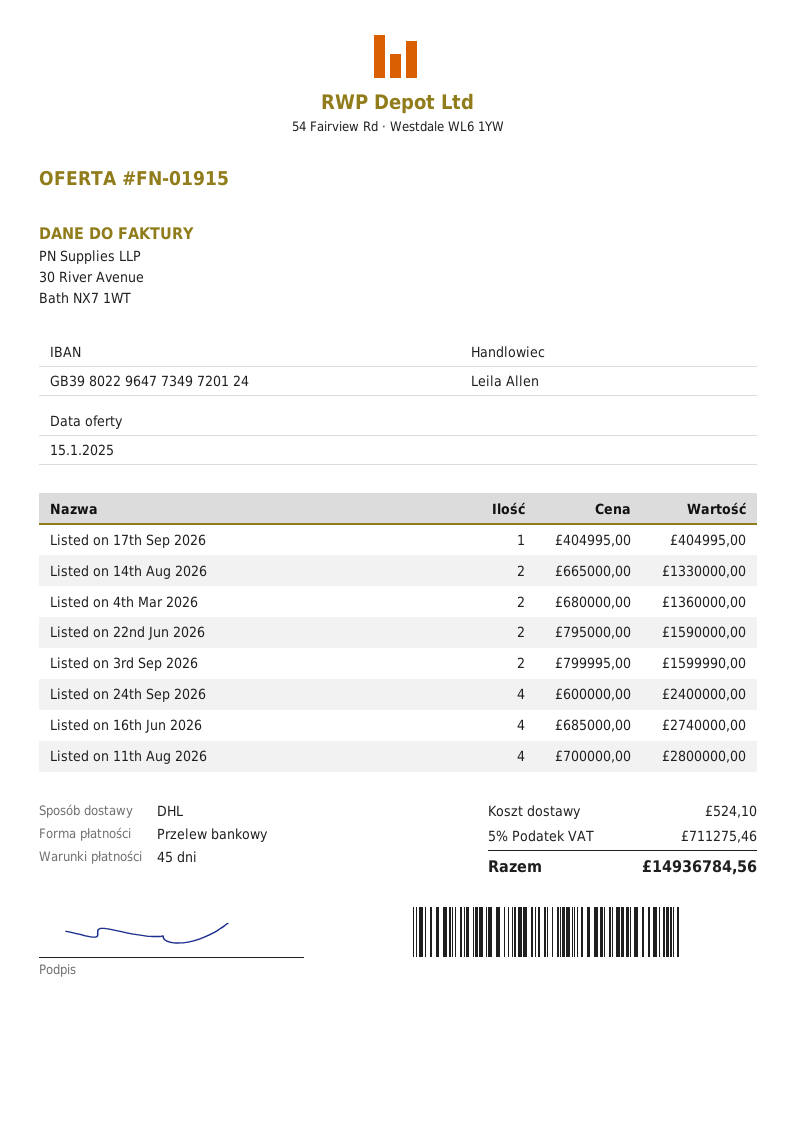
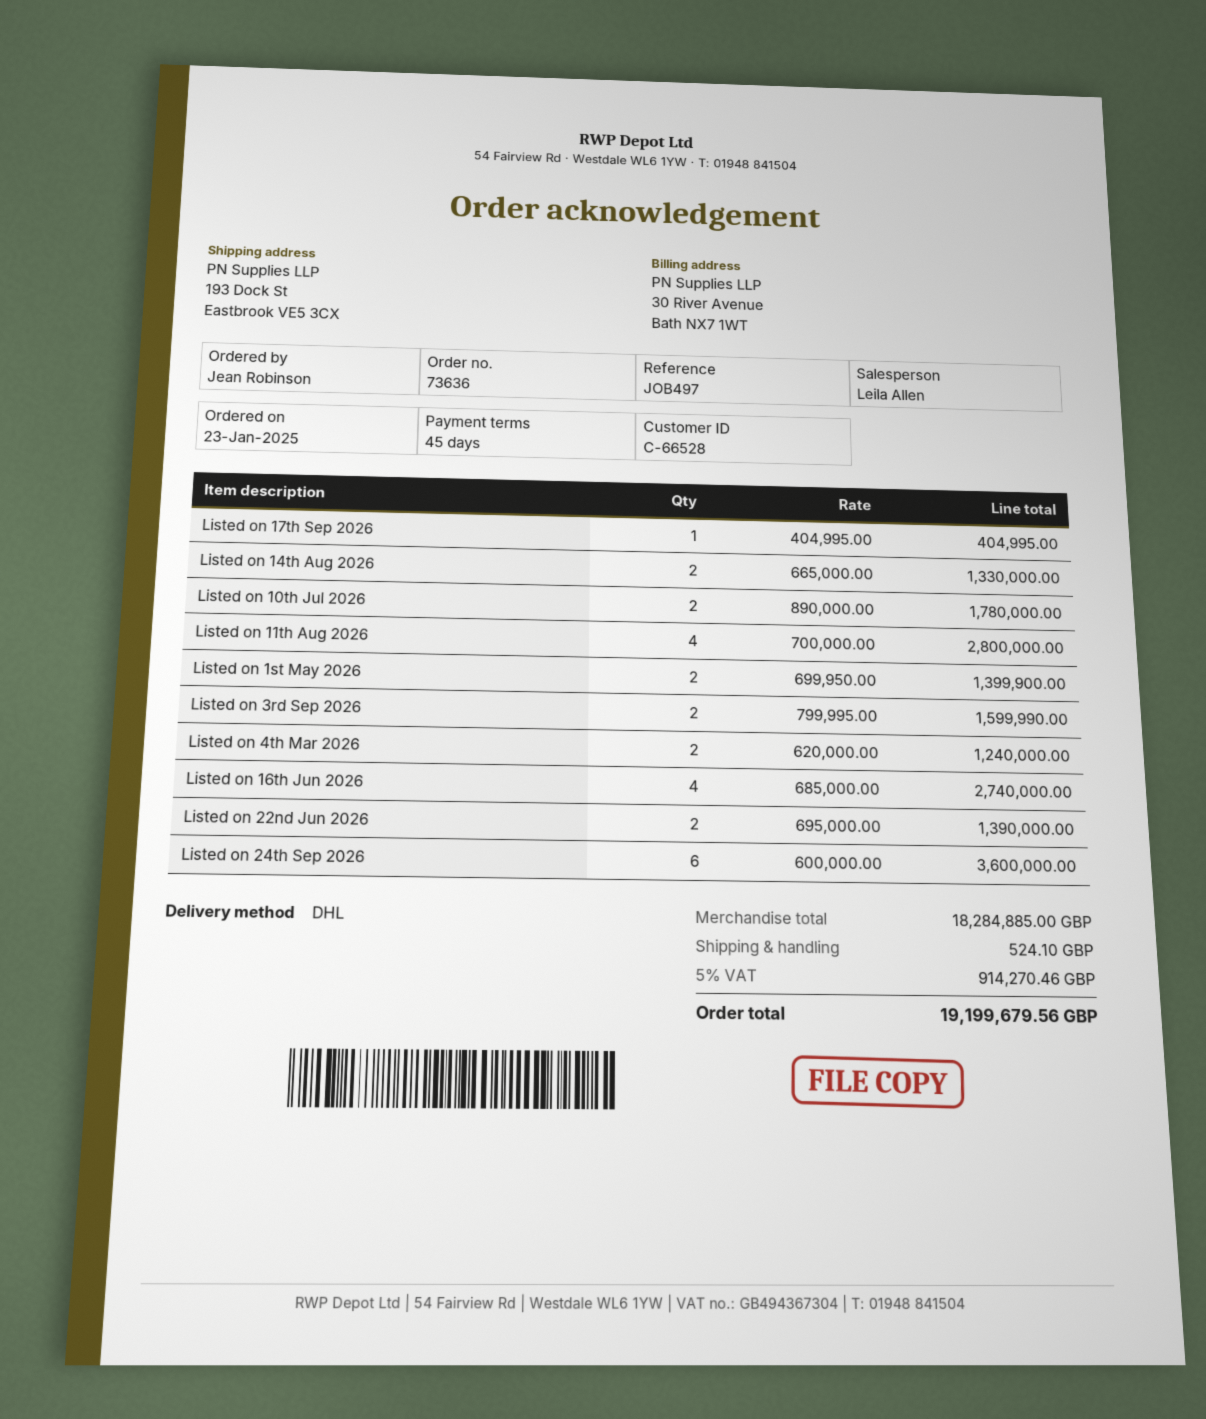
Listed on 4th Mar 2026: 2 x 680000.00 = 1360000.00 -> 2 x 620000.00 = 1240000.00
Listed on 22nd Jun 2026: 2 x 795000.00 = 1590000.00 -> 2 x 695000.00 = 1390000.00
Listed on 24th Sep 2026: 4 x 600000.00 = 2400000.00 -> 6 x 600000.00 = 3600000.00
Listed on 10th Jul 2026: none -> 2 x 890000.00 = 1780000.00
Listed on 1st May 2026: none -> 2 x 699950.00 = 1399900.00
tax: 5% = 711275.46 -> 5% = 914270.46
total: 14936784.56 -> 19199679.56

